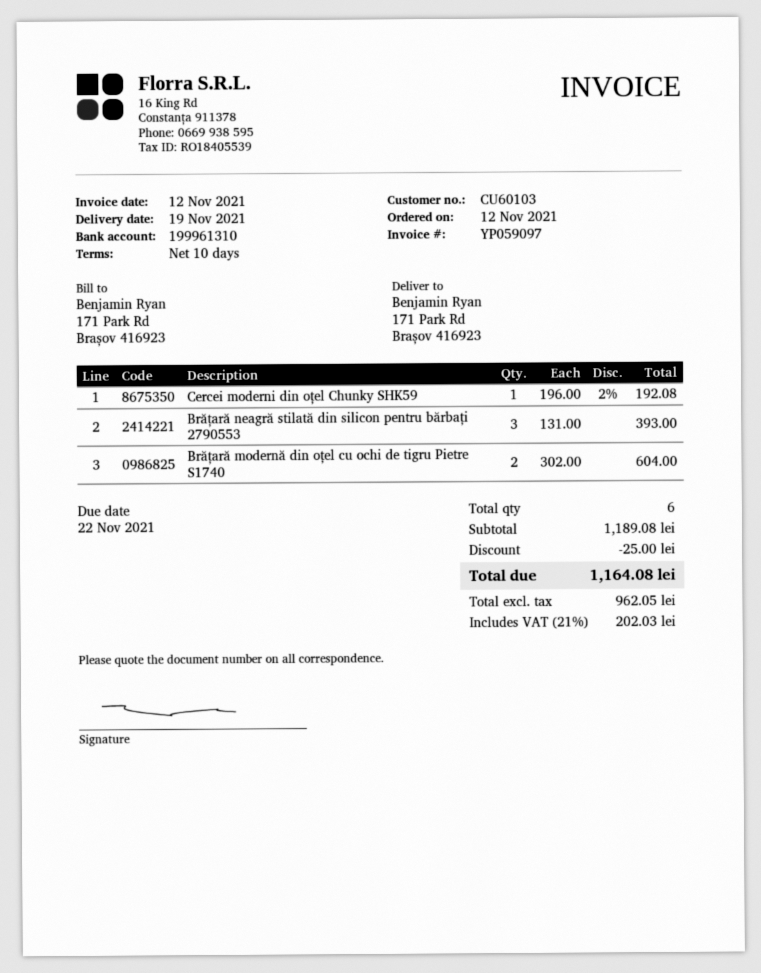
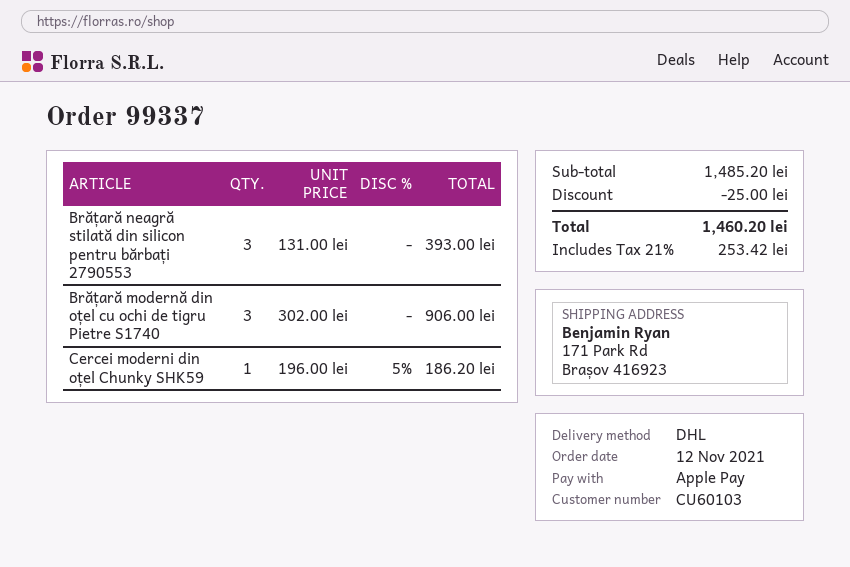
Cercei moderni din oțel Chunky SHK59: 1 x 196.00 - 2% = 192.08 -> 1 x 196.00 - 5% = 186.20
Brățară modernă din oțel cu ochi de tigru Pietre S1740: 2 x 302.00 = 604.00 -> 3 x 302.00 = 906.00
subtotal: 1189.08 -> 1485.20
tax: 21% = 202.03 -> 21% = 253.42
total: 1164.08 -> 1460.20

